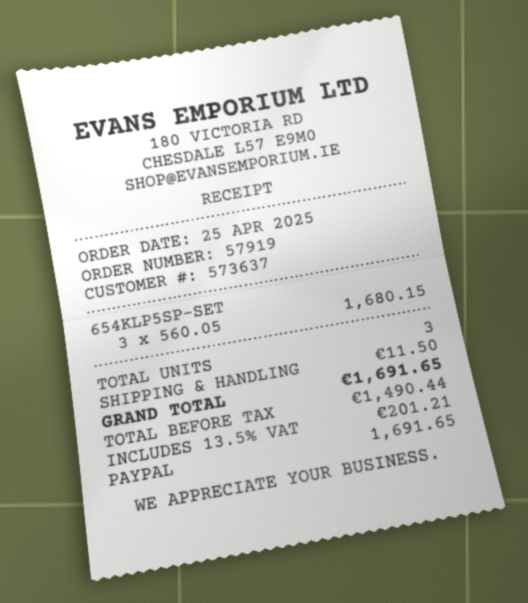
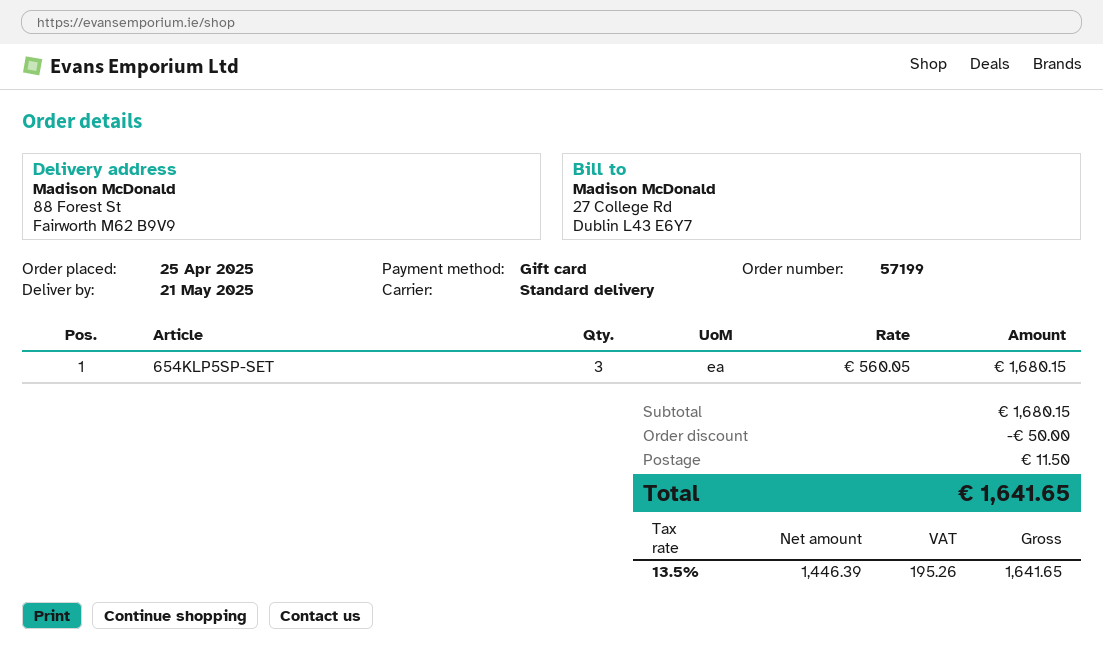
order number: 57919 -> 57199
payment method: PayPal -> gift card
discount: none -> 50.00
net: 1490.44 -> 1446.39
tax: 13.5% = 201.21 -> 13.5% = 195.26
total: 1691.65 -> 1641.65

